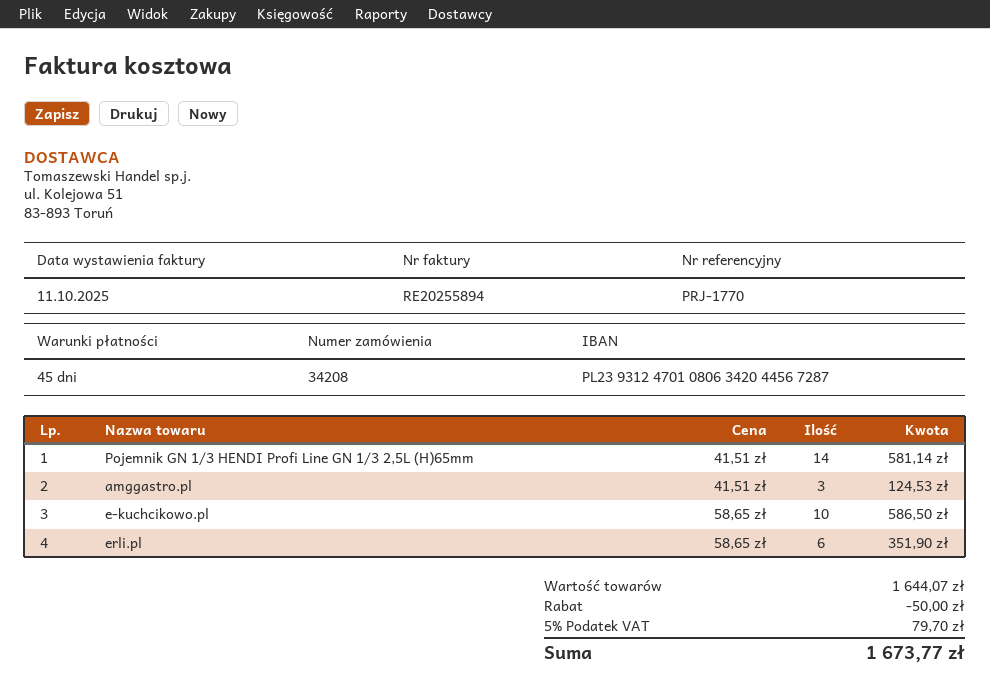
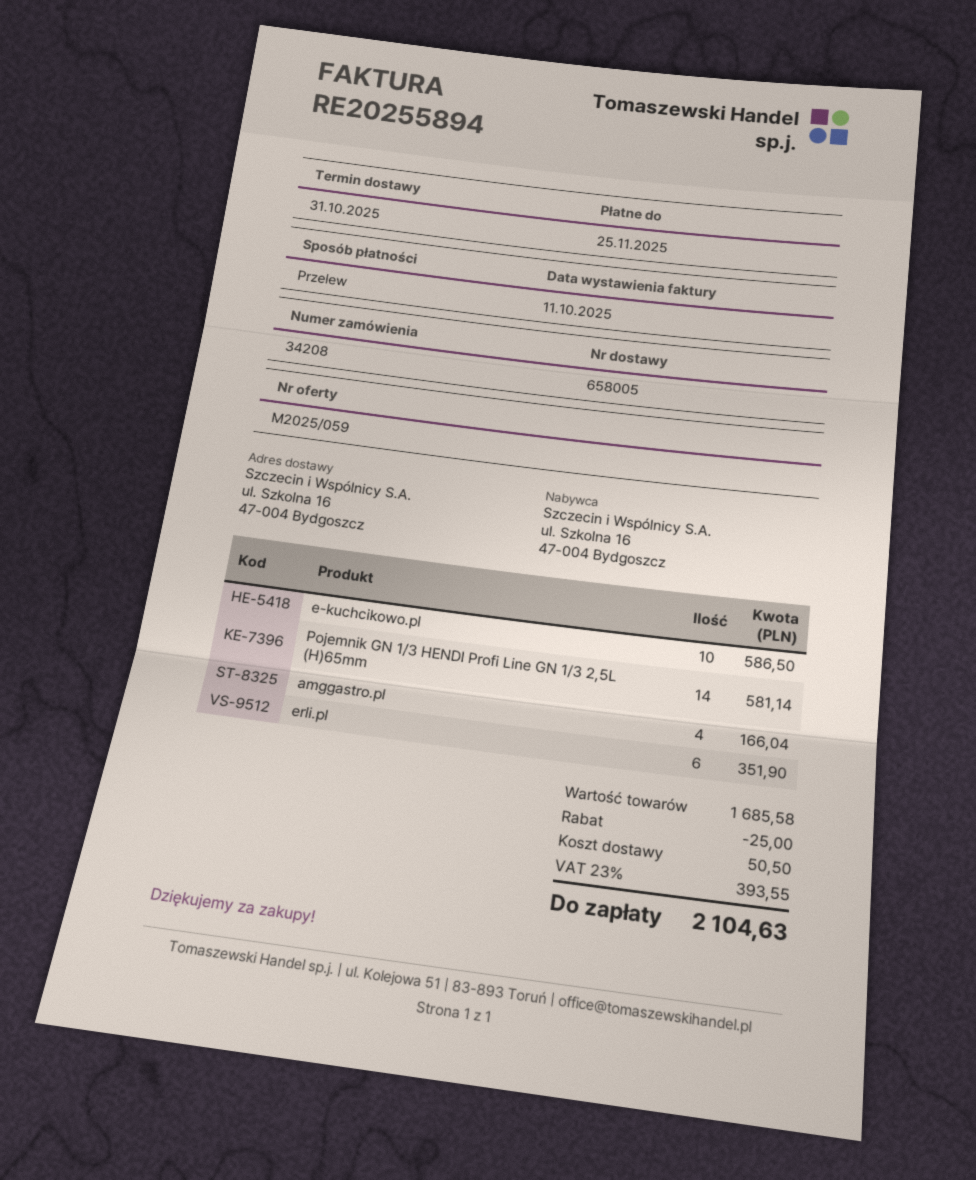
amggastro.pl: 3 for 124.53 -> 4 for 166.04
subtotal: 1644.07 -> 1685.58
discount: 50.00 -> 25.00
shipping: none -> 50.50
tax: 5% = 79.70 -> 23% = 393.55
total: 1673.77 -> 2104.63

